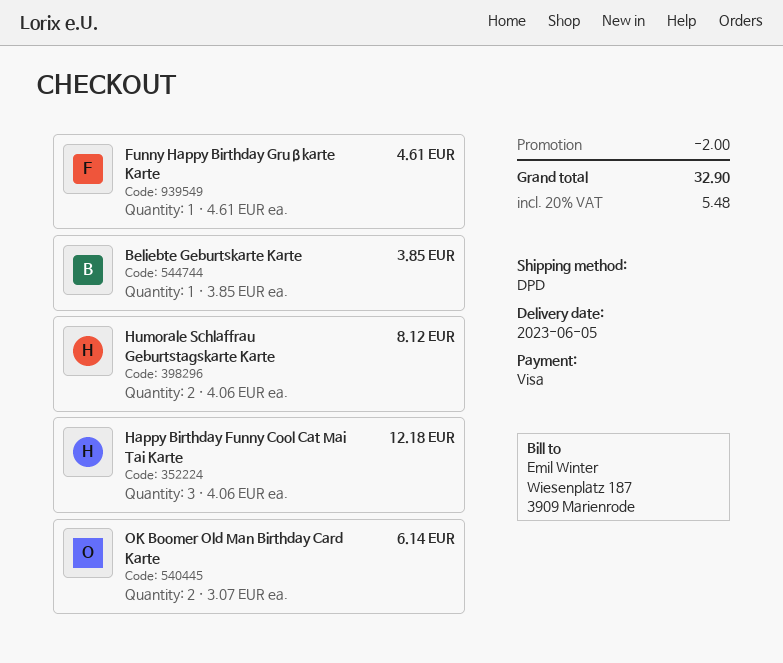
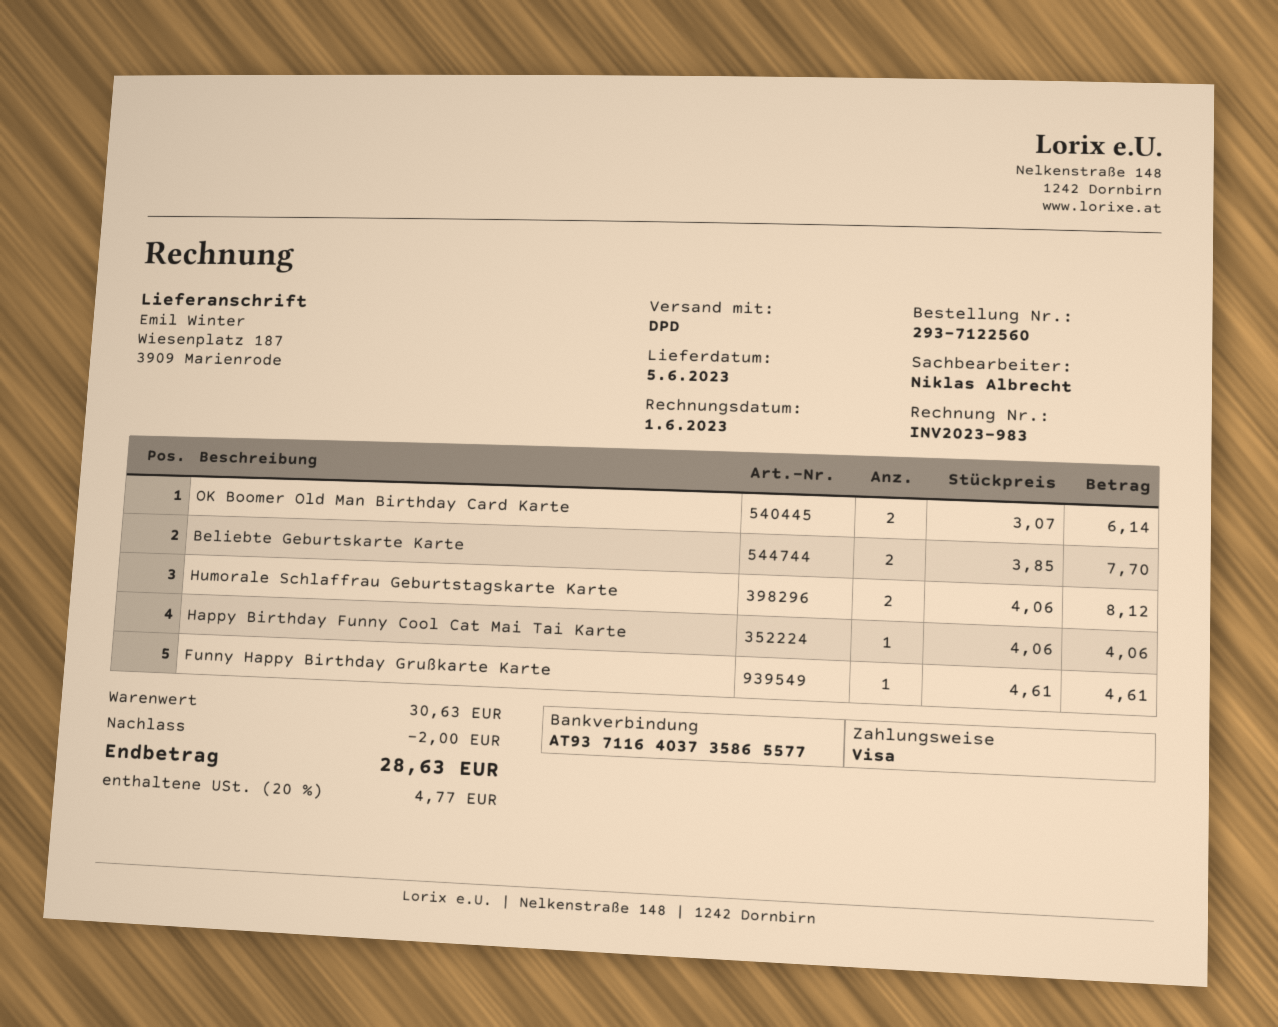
Beliebte Geburtskarte Karte: 1 x 3.85 = 3.85 -> 2 x 3.85 = 7.70
Happy Birthday Funny Cool Cat Mai Tai Karte: 3 x 4.06 = 12.18 -> 1 x 4.06 = 4.06
tax: 20% = 5.48 -> 20% = 4.77
total: 32.90 -> 28.63

